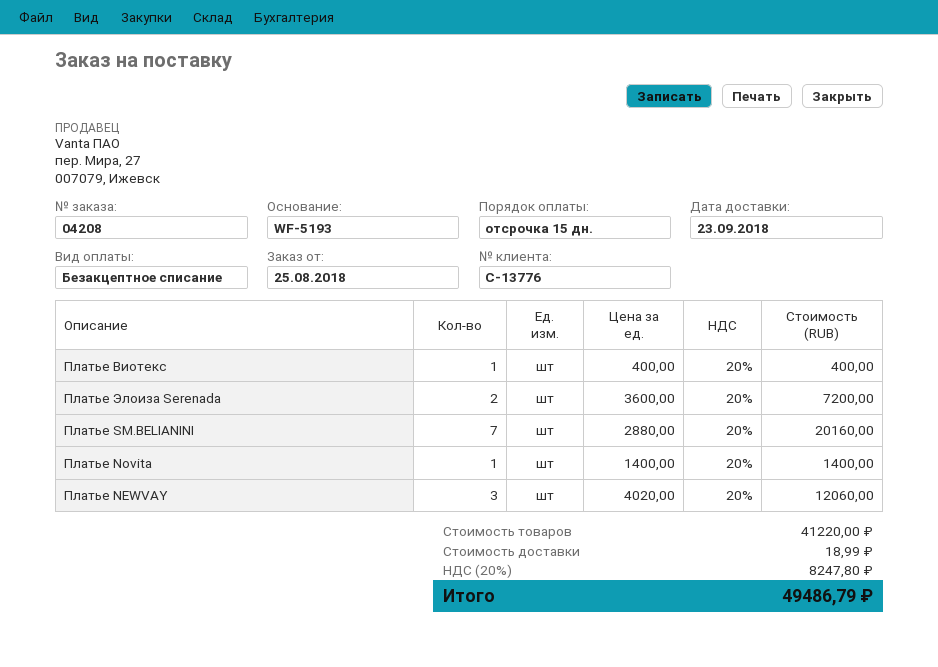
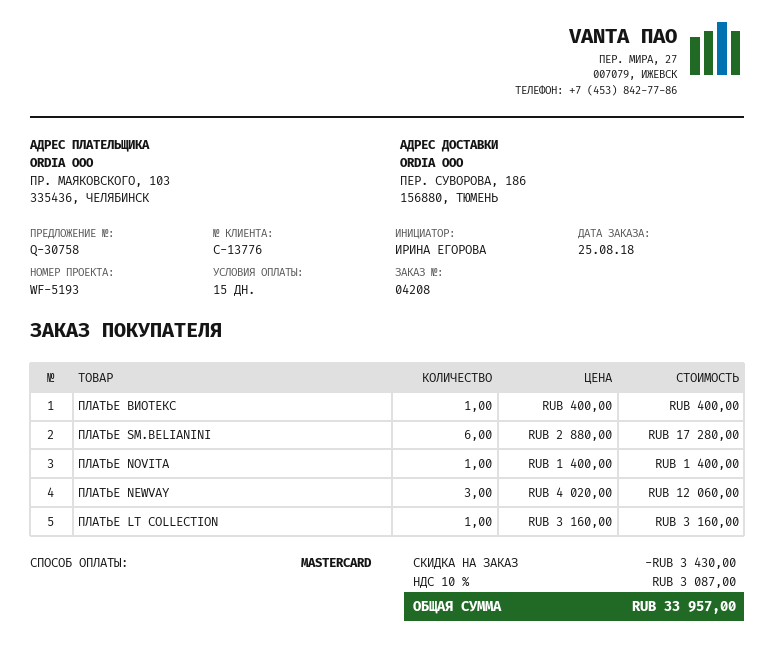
payment method: direct debit -> Mastercard
Платье Элоиза Serenada: 2 x 3600.00 = 7200.00 -> none
Платье SM.BELIANINI: 7 x 2880.00 = 20160.00 -> 6 x 2880.00 = 17280.00
ПЛАТЬЕ LT COLLECTION: none -> 1 x 3160.00 = 3160.00
discount: none -> 3430.00
shipping: 18.99 -> none
tax: 20% = 8247.80 -> 10% = 3087.00
total: 49486.79 -> 33957.00

